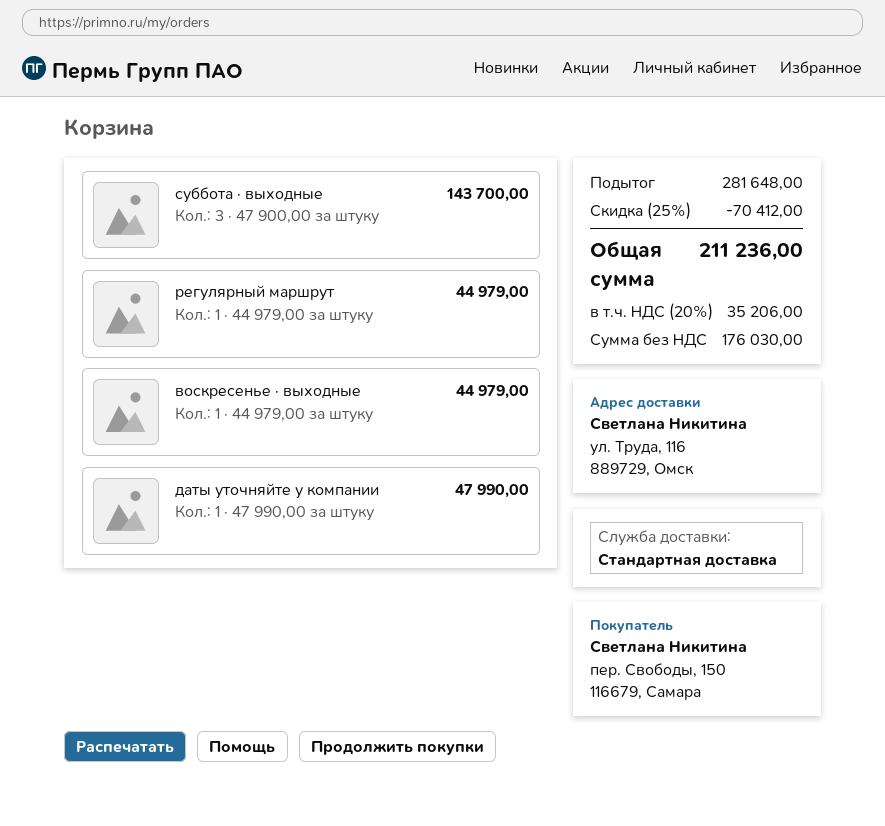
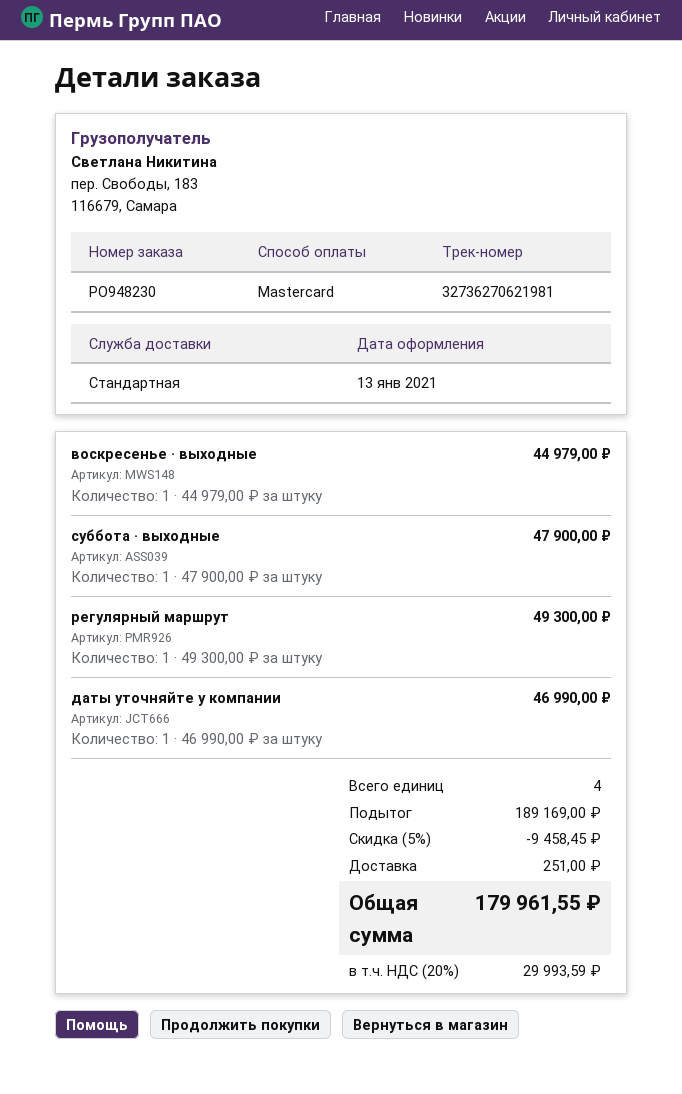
ship to: ул. Труда, 116, 889729, Омск -> пер. Свободы, 183, 116679, Самара
суббота · выходные: 3 x 47900.00 = 143700.00 -> 1 x 47900.00 = 47900.00
регулярный маршрут: 1 x 44979.00 = 44979.00 -> 1 x 49300.00 = 49300.00
даты уточняйте у компании: 1 x 47990.00 = 47990.00 -> 1 x 46990.00 = 46990.00
subtotal: 281648.00 -> 189169.00
discount: 25% = 70412.00 -> 5% = 9458.45
shipping: none -> 251.00
tax: 20% = 35206.00 -> 20% = 29993.59
total: 211236.00 -> 179961.55

